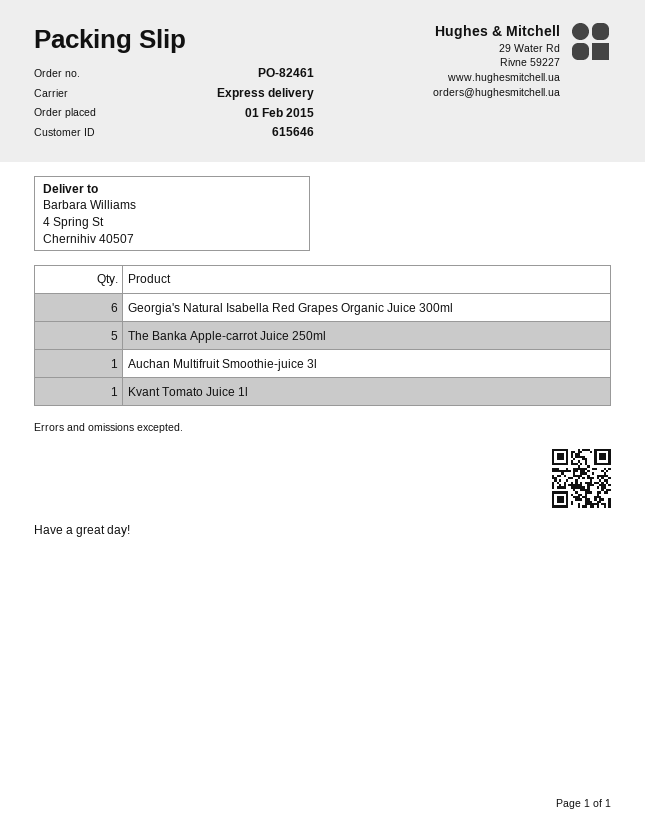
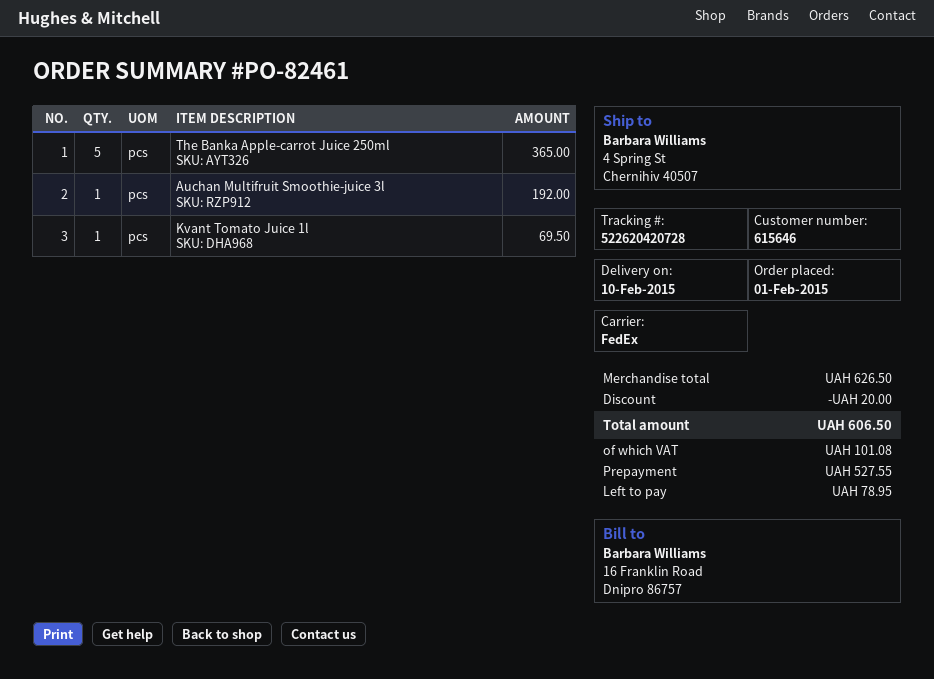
shipping method: express -> FedEx
Georgia's Natural Isabella Red Grapes Organic Juice 300ml: 6 -> none

